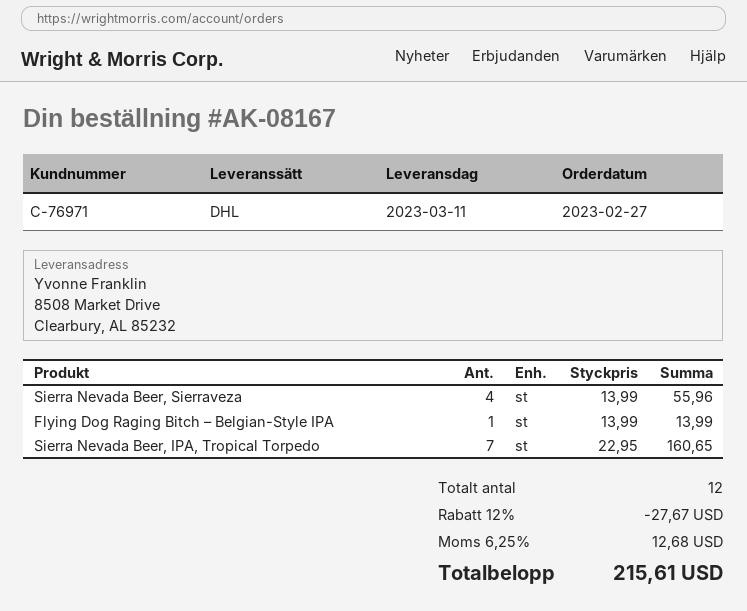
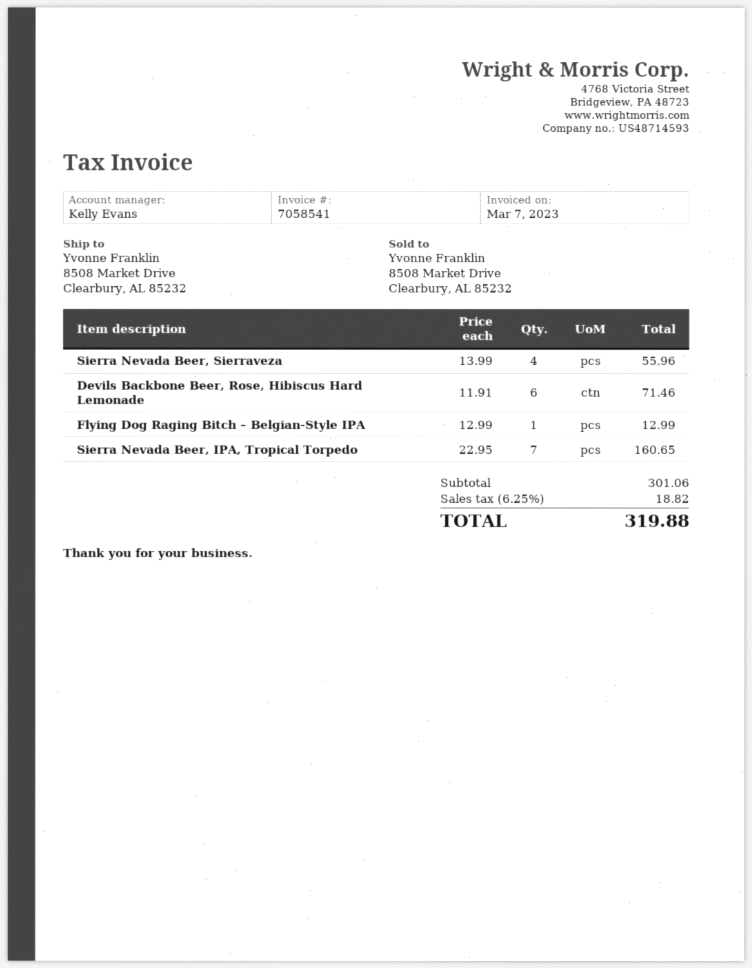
Flying Dog Raging Bitch – Belgian-Style IPA: 1 x 13.99 = 13.99 -> 1 x 12.99 = 12.99
Devils Backbone Beer, Rose, Hibiscus Hard Lemonade: none -> 6 x 11.91 = 71.46
discount: 12% = 27.67 -> none
tax: 6.25% = 12.68 -> 6.25% = 18.82
total: 215.61 -> 319.88

